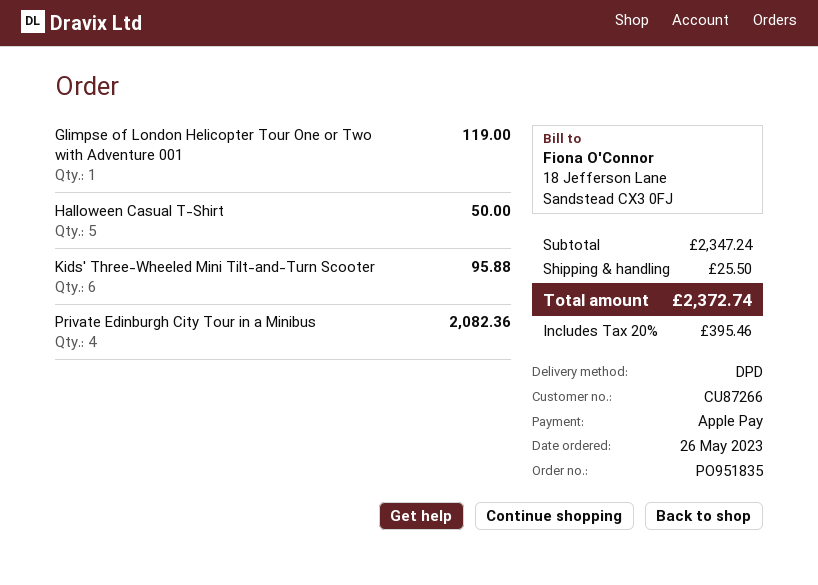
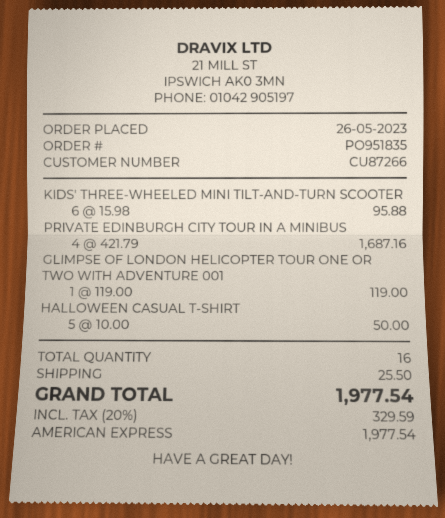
payment method: Apple Pay -> American Express
Private Edinburgh City Tour in a Minibus: 4 for 2082.36 -> 4 for 1687.16
tax: 20% = 395.46 -> 20% = 329.59
total: 2372.74 -> 1977.54

